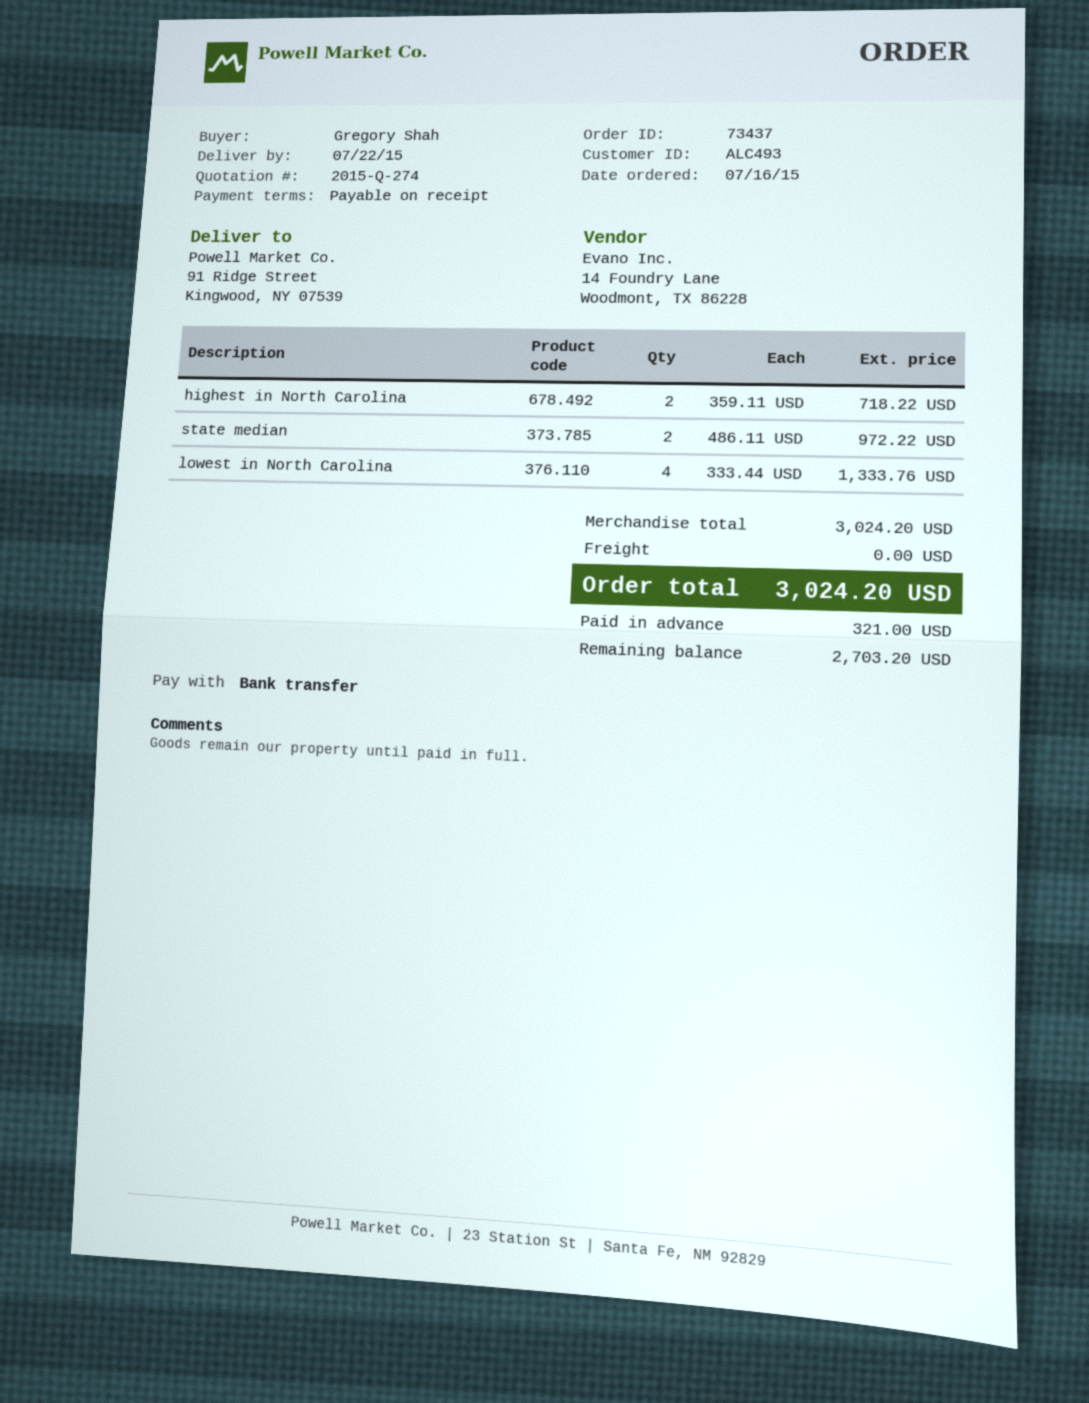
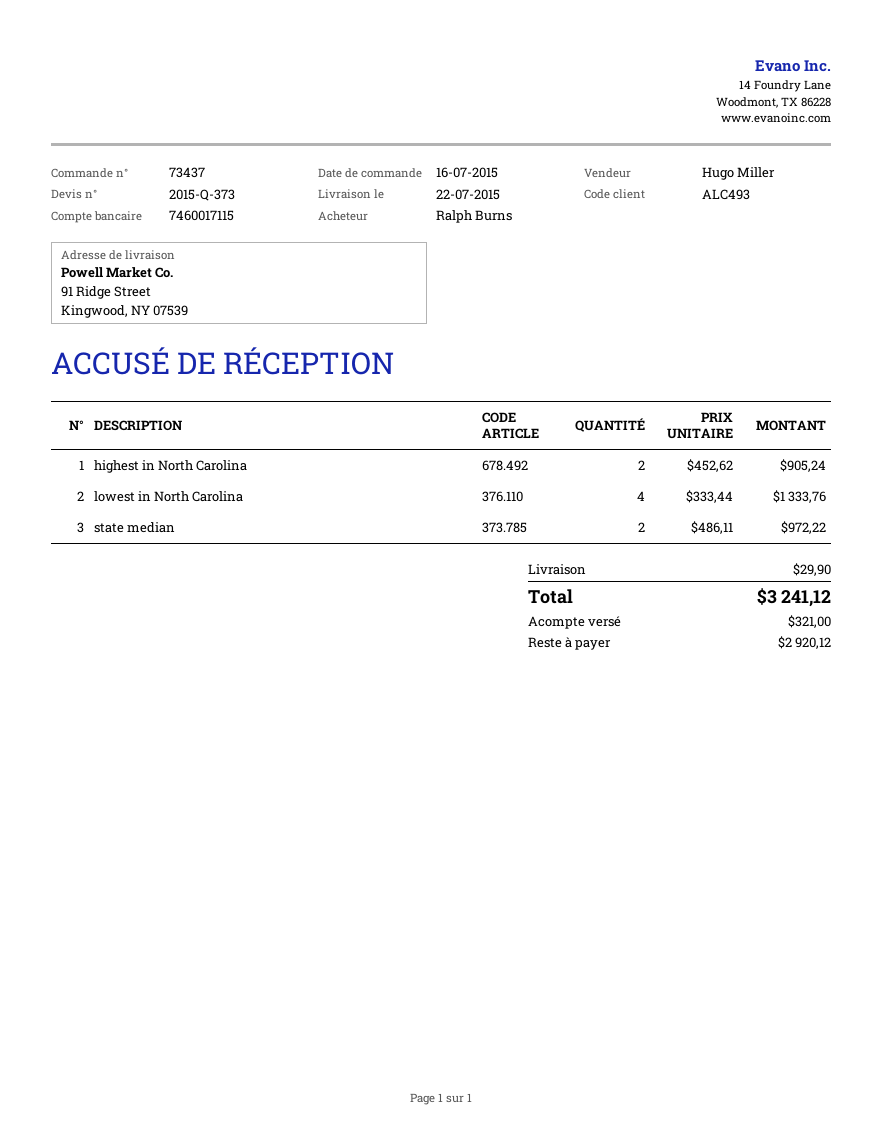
quote number: 2015-Q-274 -> 2015-Q-373
ordered by: Gregory Shah -> Ralph Burns
highest in North Carolina: 2 x 359.11 = 718.22 -> 2 x 452.62 = 905.24
shipping: 0.00 -> 29.90
total: 3024.20 -> 3241.12
balance: 2703.20 -> 2920.12

